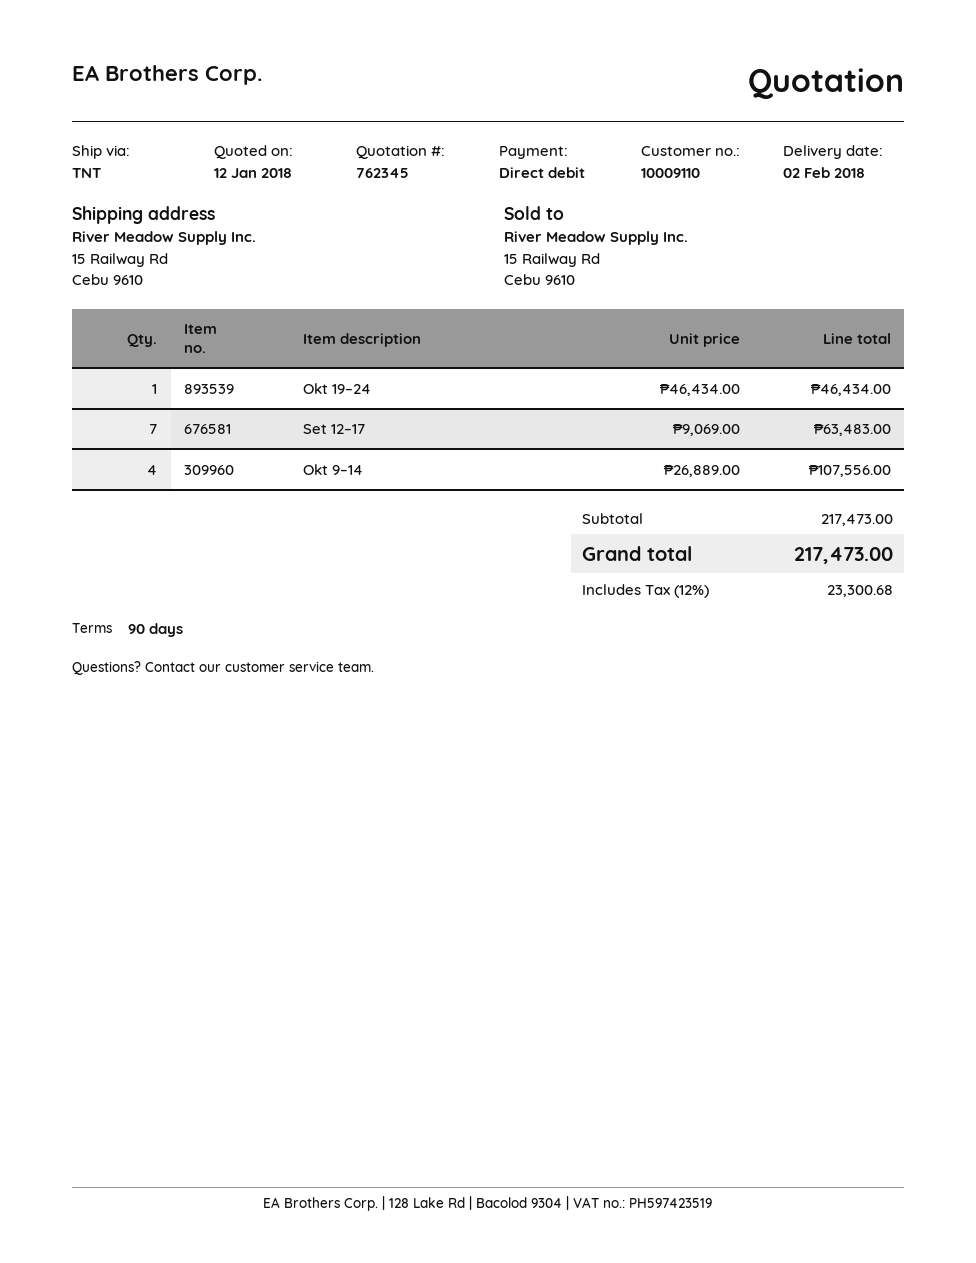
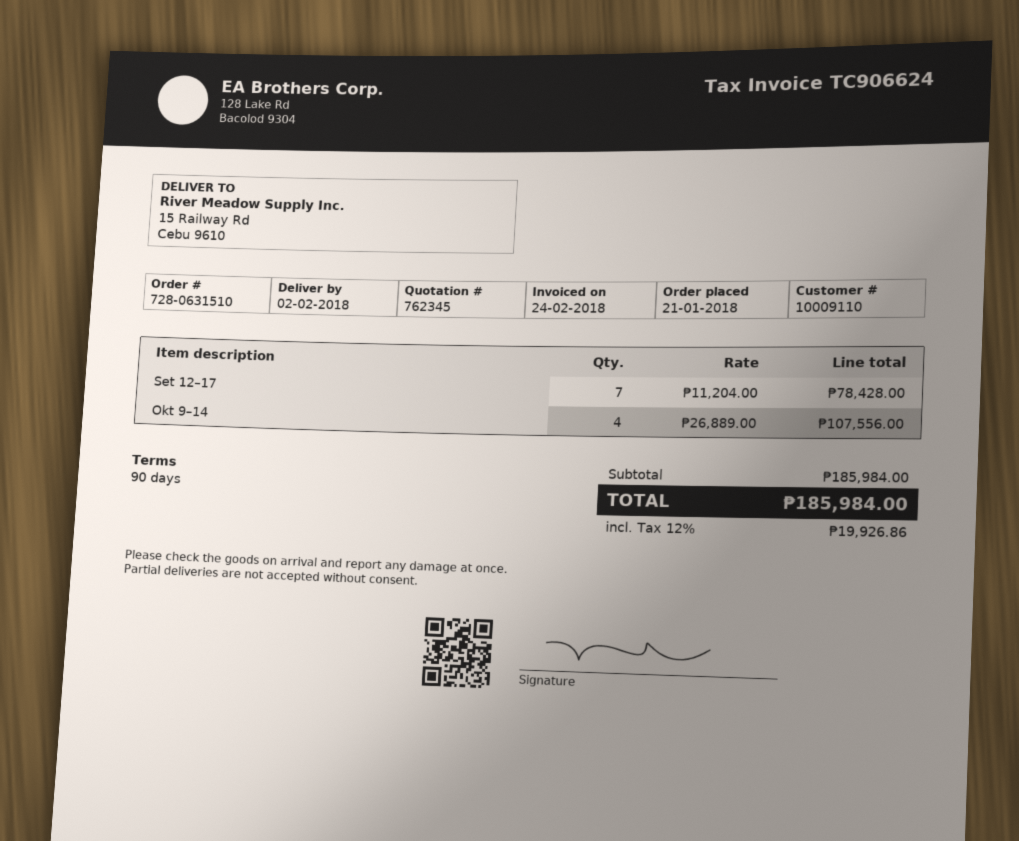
Okt 19–24: 1 x 46434.00 = 46434.00 -> none
Set 12–17: 7 x 9069.00 = 63483.00 -> 7 x 11204.00 = 78428.00
subtotal: 217473.00 -> 185984.00
tax: 12% = 23300.68 -> 12% = 19926.86
total: 217473.00 -> 185984.00

